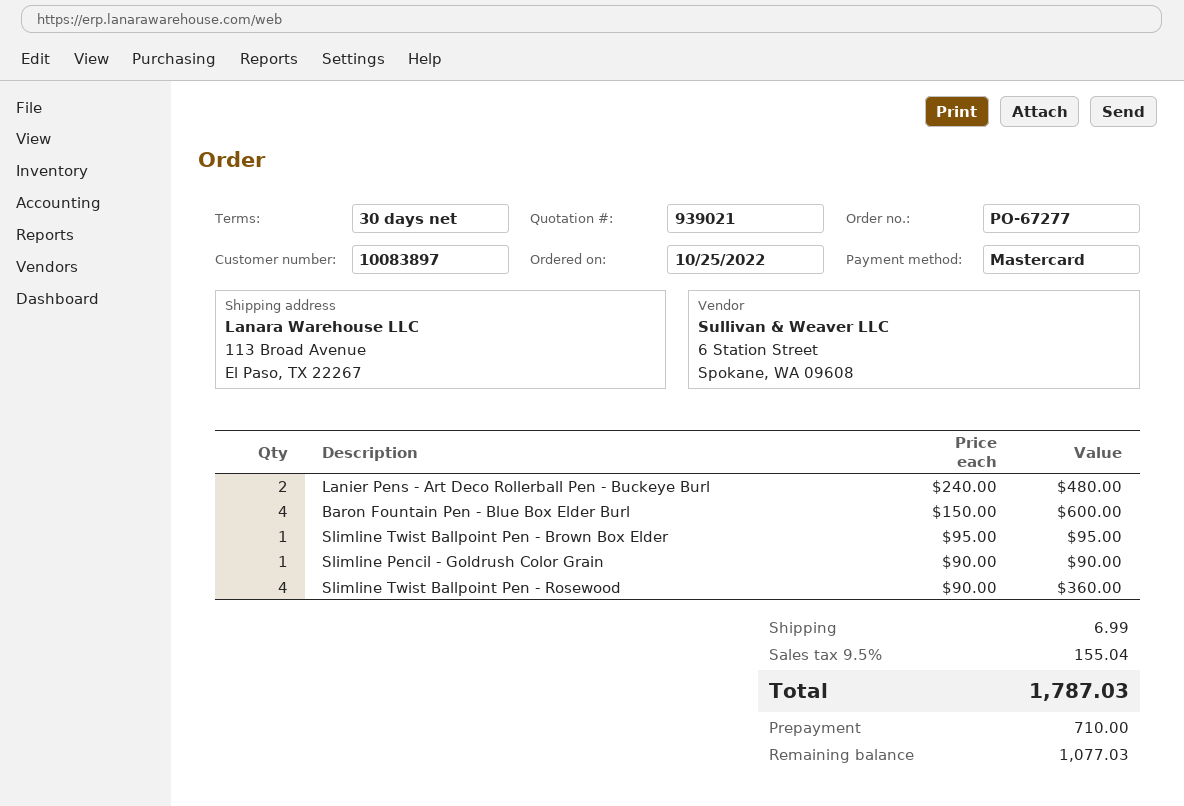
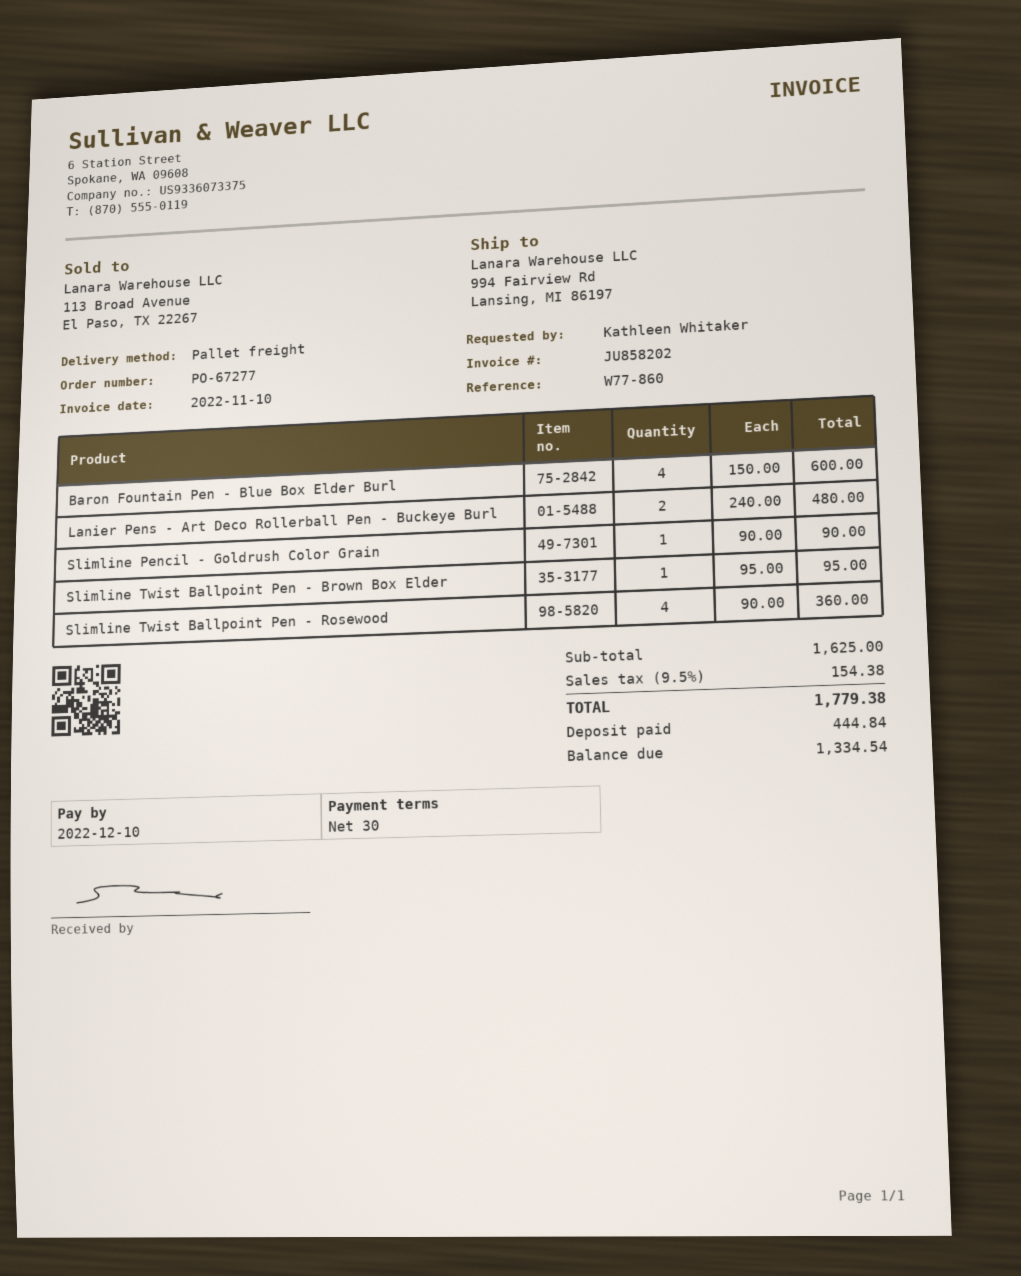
ship to: 113 Broad Avenue, El Paso, TX 22267 -> 994 Fairview Rd, Lansing, MI 86197
shipping: 6.99 -> none
tax: 9.5% = 155.04 -> 9.5% = 154.38
total: 1787.03 -> 1779.38
deposit: 710.00 -> 444.84
balance: 1077.03 -> 1334.54

